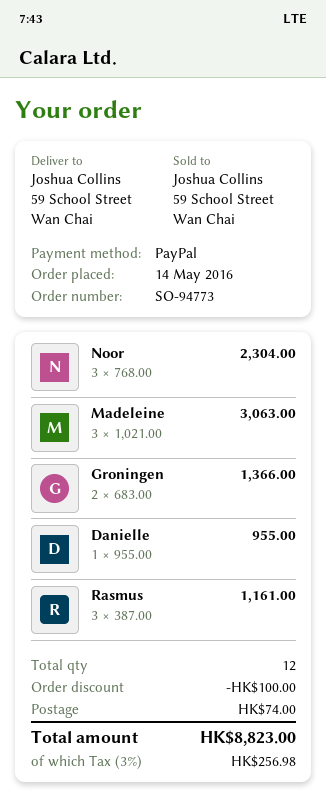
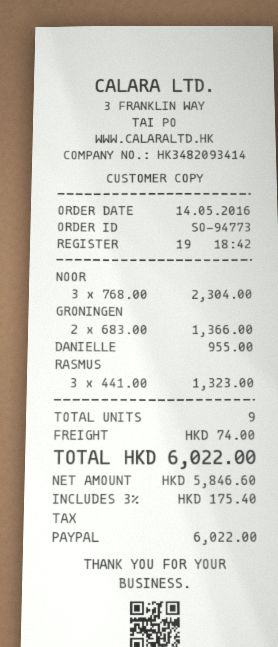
Madeleine: 3 x 1021.00 = 3063.00 -> none
Rasmus: 3 x 387.00 = 1161.00 -> 3 x 441.00 = 1323.00
total quantity: 12 -> 9
discount: 100.00 -> none
tax: 3% = 256.98 -> 3% = 175.40
total: 8823.00 -> 6022.00

